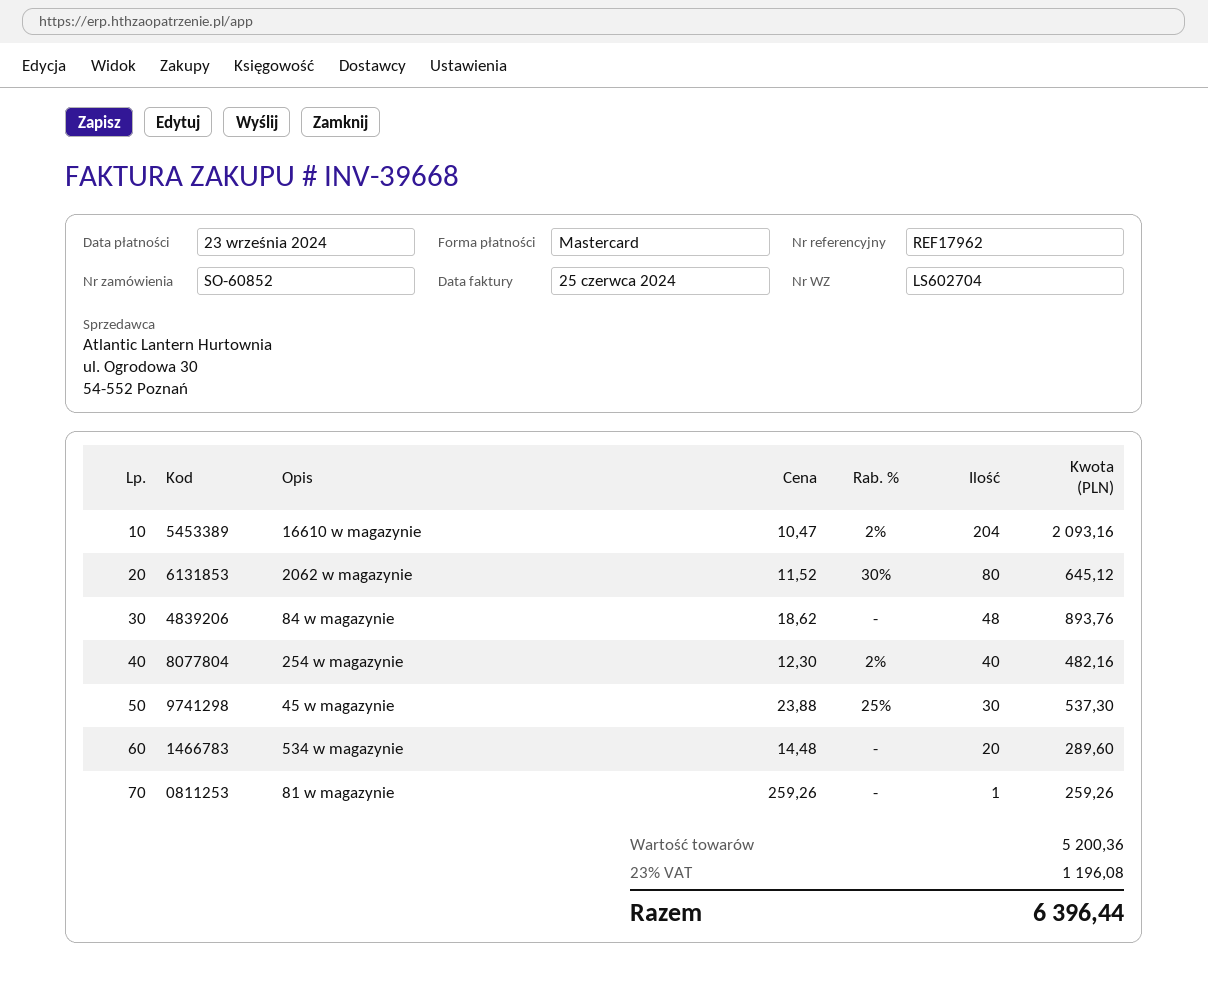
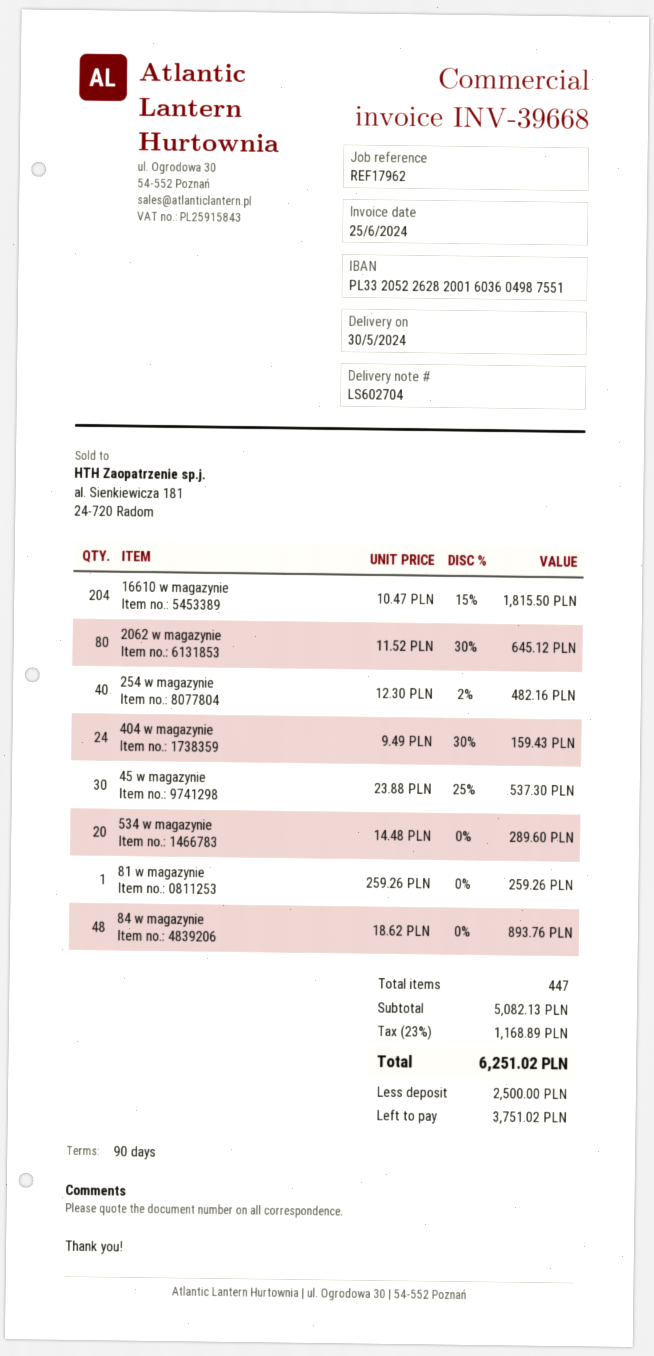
16610 w magazynie: 204 x 10.47 - 2% = 2093.16 -> 204 x 10.47 - 15% = 1815.50
404 w magazynie: none -> 24 x 9.49 - 30% = 159.43
subtotal: 5200.36 -> 5082.13
tax: 23% = 1196.08 -> 23% = 1168.89
total: 6396.44 -> 6251.02

